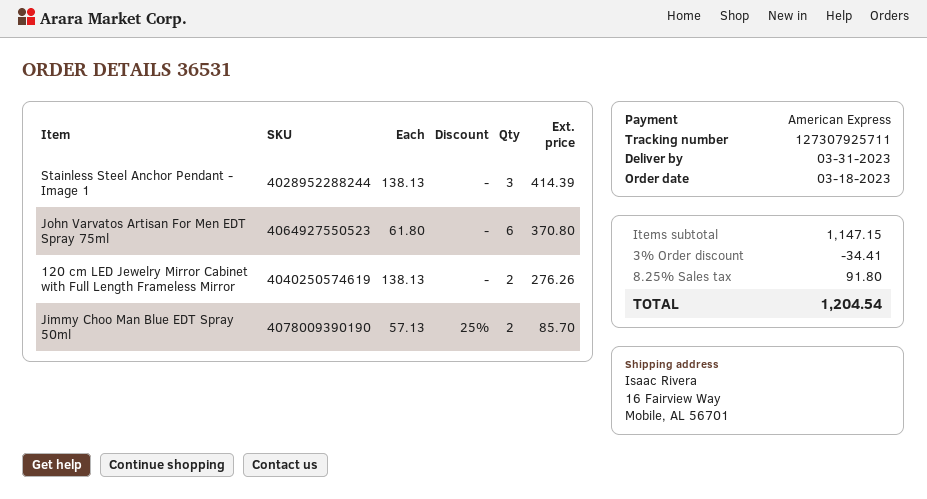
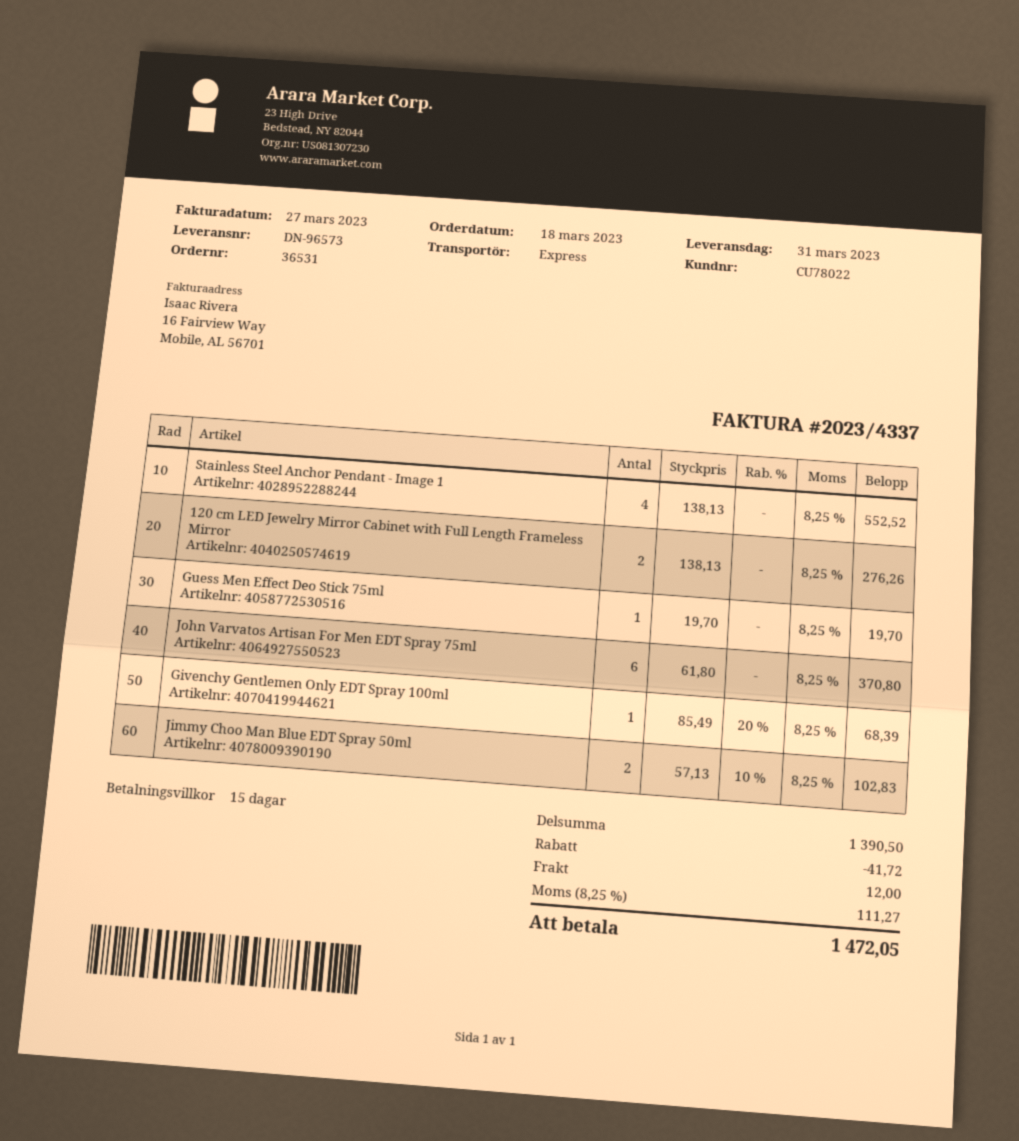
Stainless Steel Anchor Pendant - Image 1: 3 x 138.13 = 414.39 -> 4 x 138.13 = 552.52
Jimmy Choo Man Blue EDT Spray 50ml: 2 x 57.13 - 25% = 85.70 -> 2 x 57.13 - 10% = 102.83
Guess Men Effect Deo Stick 75ml: none -> 1 x 19.70 = 19.70
Givenchy Gentlemen Only EDT Spray 100ml: none -> 1 x 85.49 - 20% = 68.39
subtotal: 1147.15 -> 1390.50
discount: 34.41 -> 41.72
shipping: none -> 12.00
tax: 8.25% = 91.80 -> 8.25% = 111.27
total: 1204.54 -> 1472.05

